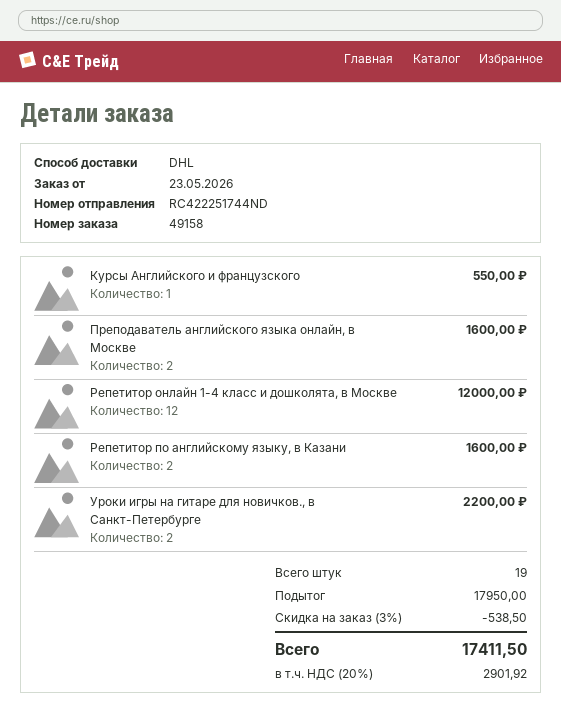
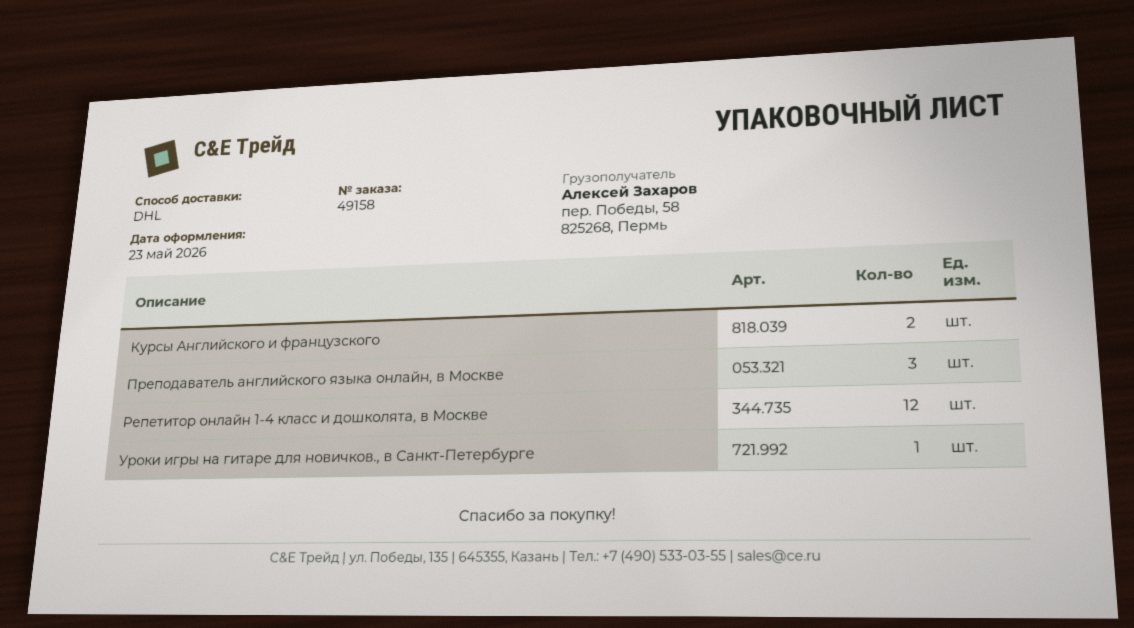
Курсы Английского и французского: 1 -> 2
Преподаватель английского языка онлайн, в Москве: 2 -> 3
Репетитор по английскому языку, в Казани: 2 -> none
Уроки игры на гитаре для новичков., в Санкт-Петербурге: 2 -> 1

